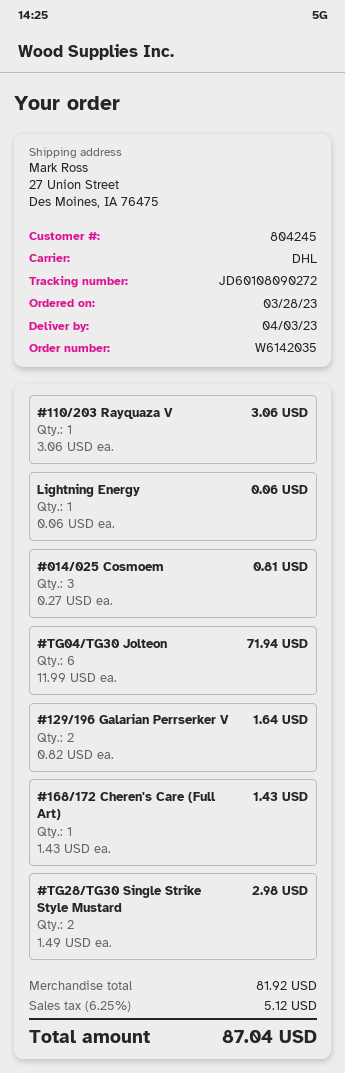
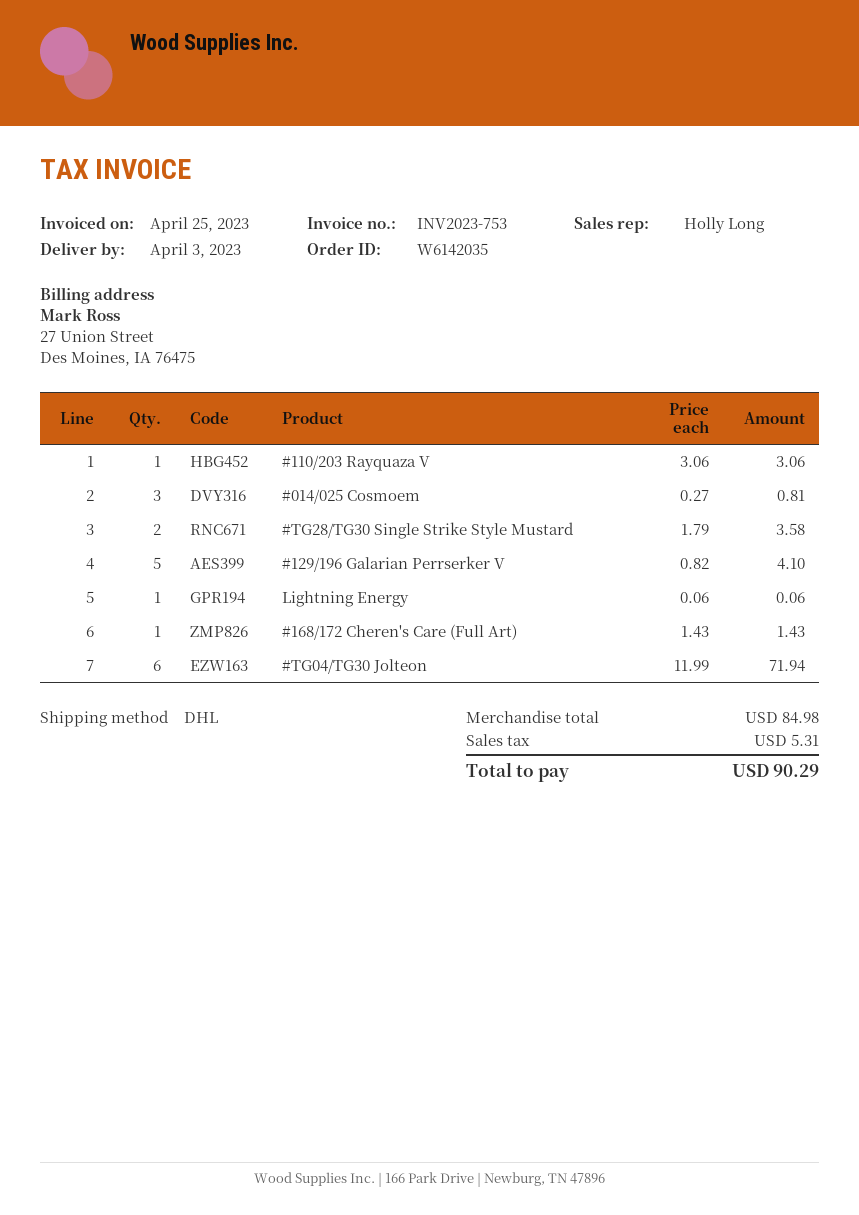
#129/196 Galarian Perrserker V: 2 x 0.82 = 1.64 -> 5 x 0.82 = 4.10
#TG28/TG30 Single Strike Style Mustard: 2 x 1.49 = 2.98 -> 2 x 1.79 = 3.58
subtotal: 81.92 -> 84.98
tax: 5.12 -> 5.31
total: 87.04 -> 90.29

